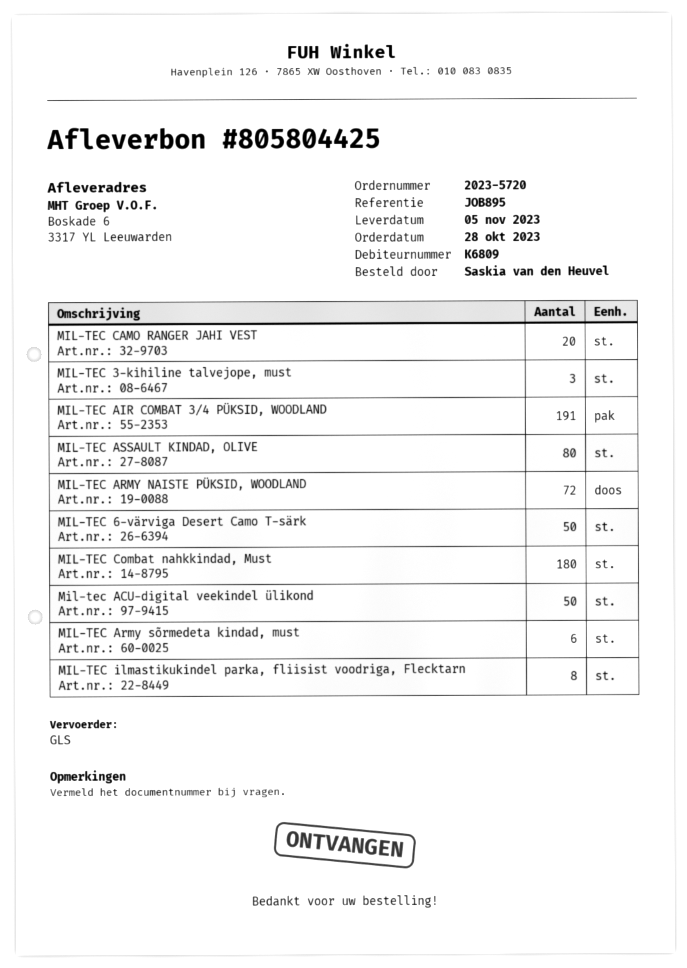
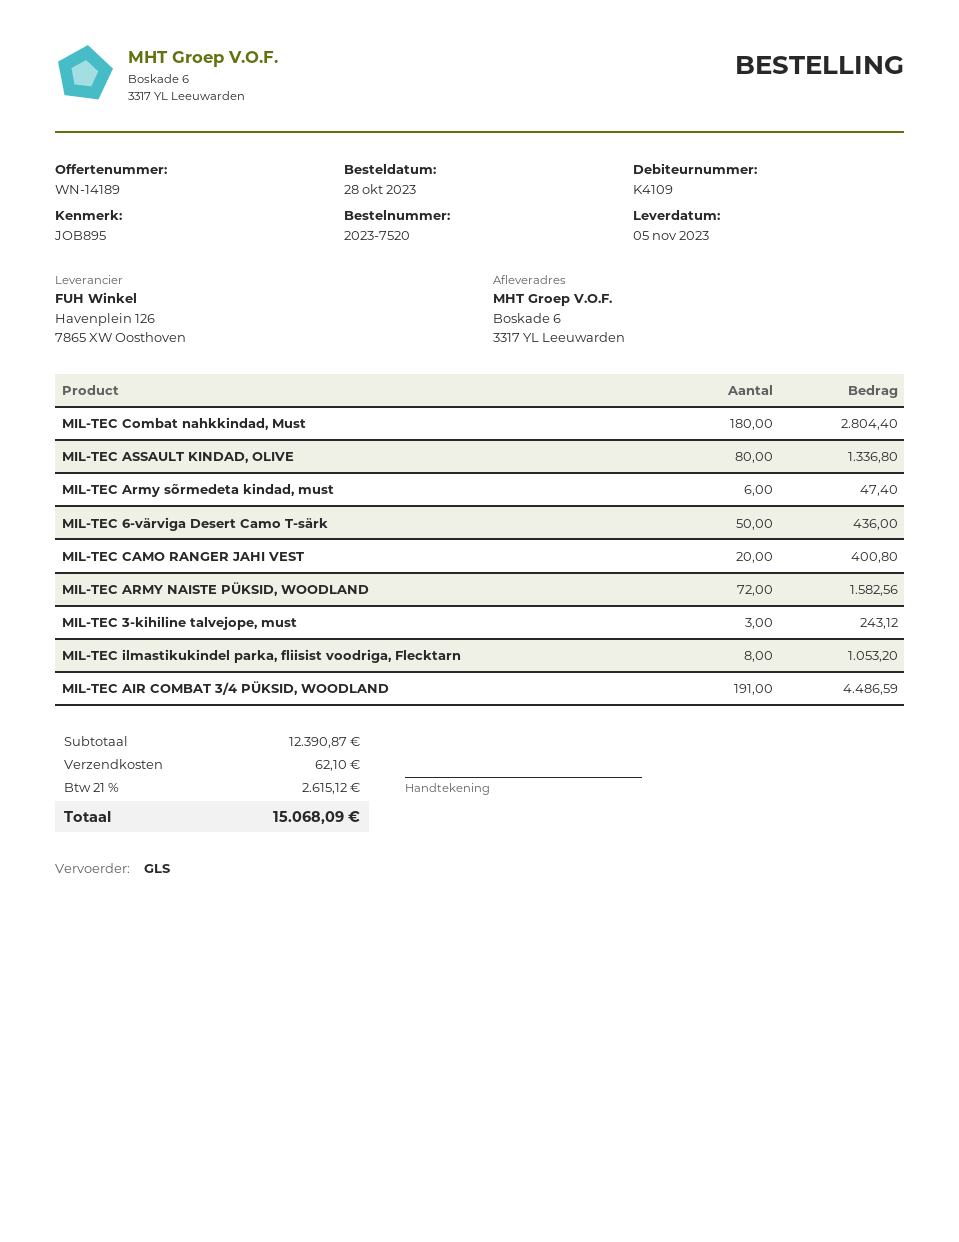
order number: 2023-5720 -> 2023-7520
customer number: K6809 -> K4109
Mil-tec ACU-digital veekindel ülikond: 50 -> none

